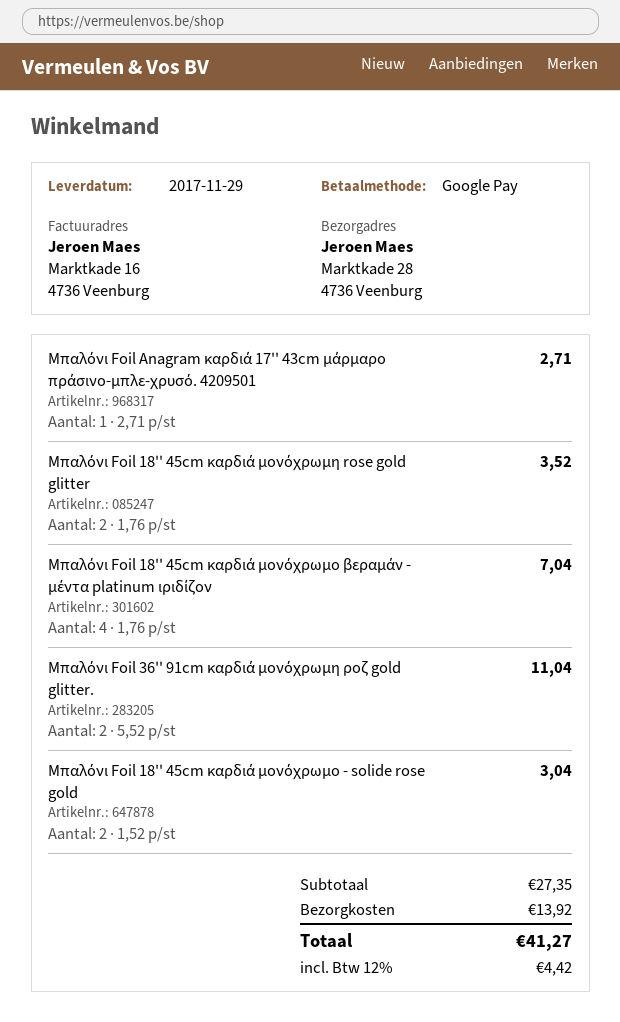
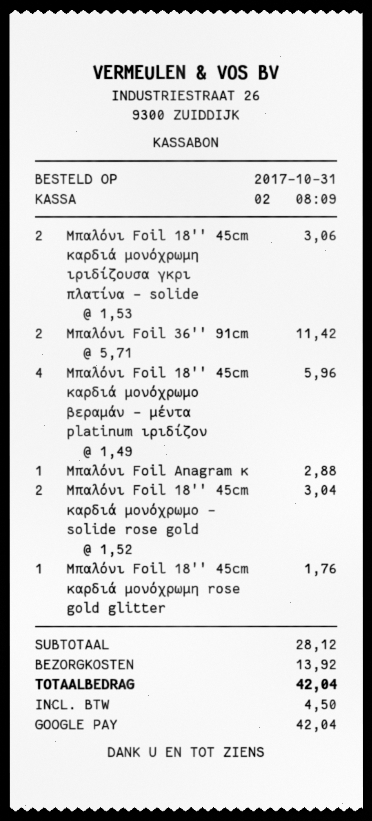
Μπαλόνι Foil Anagram καρδιά 17'' 43cm μάρμαρο πράσινο-μπλε-χρυσό. 4209501: 1 x 2.71 = 2.71 -> 1 x 2.88 = 2.88
Μπαλόνι Foil 18'' 45cm καρδιά μονόχρωμη rose gold glitter: 2 x 1.76 = 3.52 -> 1 x 1.76 = 1.76
Μπαλόνι Foil 18'' 45cm καρδιά μονόχρωμο βεραμάν - μέντα platinum ιριδίζον: 4 x 1.76 = 7.04 -> 4 x 1.49 = 5.96
Μπαλόνι Foil 36'' 91cm καρδιά μονόχρωμη ροζ gold glitter.: 2 x 5.52 = 11.04 -> 2 x 5.71 = 11.42
Μπαλόνι Foil 18'' 45cm καρδιά μονόχρωμη ιριδίζουσα γκρι πλατίνα - solide: none -> 2 x 1.53 = 3.06
subtotal: 27.35 -> 28.12
tax: 4.42 -> 4.50
total: 41.27 -> 42.04

